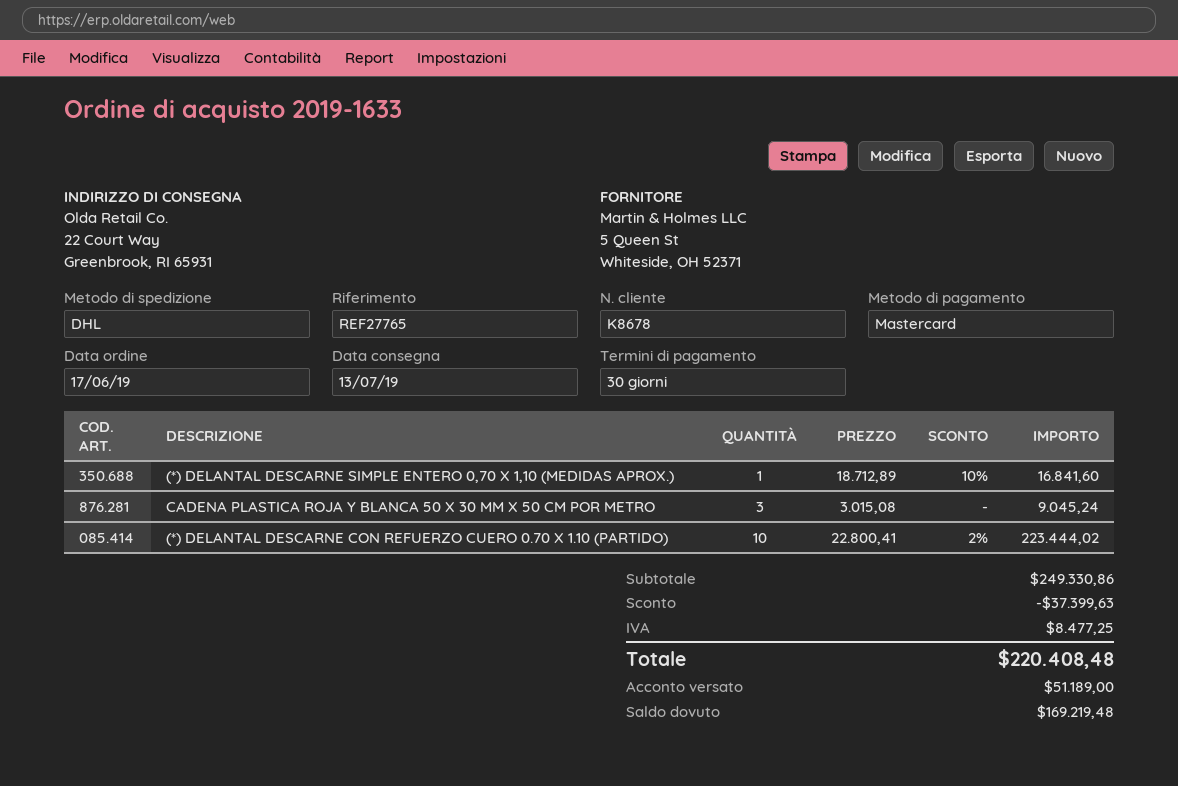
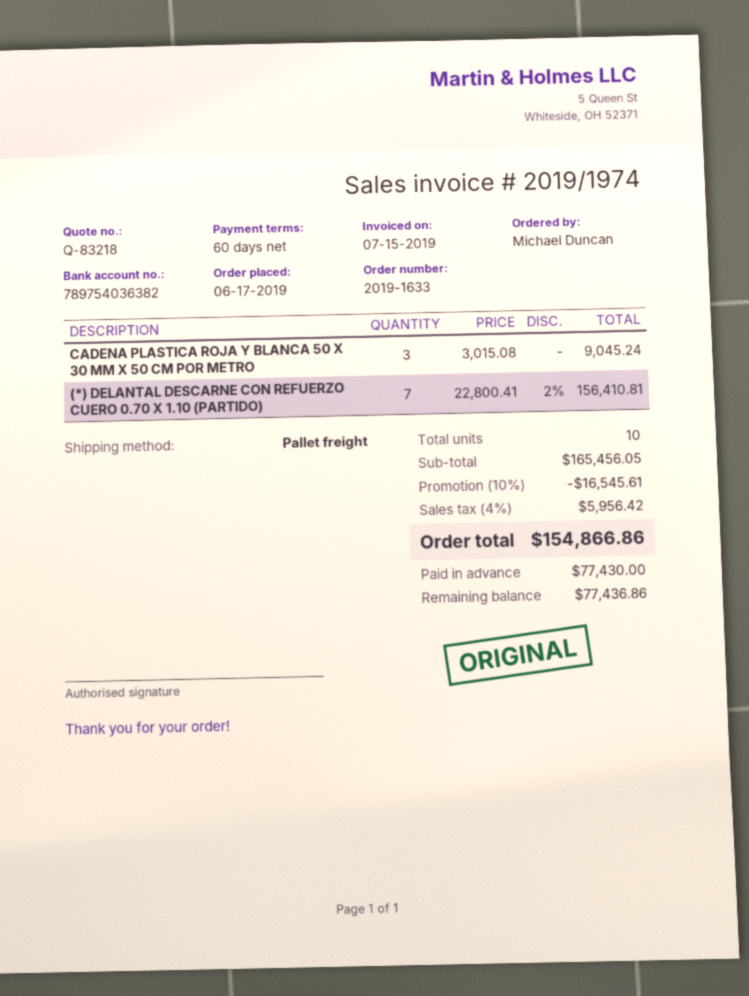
payment terms: 30 days -> 60 days
shipping method: DHL -> pallet freight
(*) DELANTAL DESCARNE SIMPLE ENTERO 0,70 X 1,10 (MEDIDAS APROX.): 1 x 18712.89 - 10% = 16841.60 -> none
(*) DELANTAL DESCARNE CON REFUERZO CUERO 0.70 X 1.10 (PARTIDO): 10 x 22800.41 - 2% = 223444.02 -> 7 x 22800.41 - 2% = 156410.81
subtotal: 249330.86 -> 165456.05
discount: 37399.63 -> 16545.61
tax: 8477.25 -> 5956.42
total: 220408.48 -> 154866.86
deposit: 51189.00 -> 77430.00
balance: 169219.48 -> 77436.86

